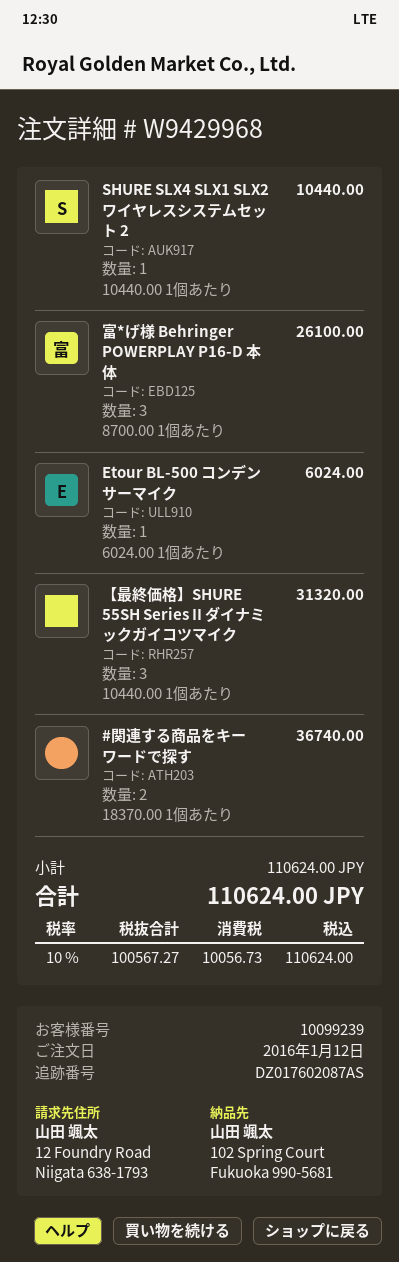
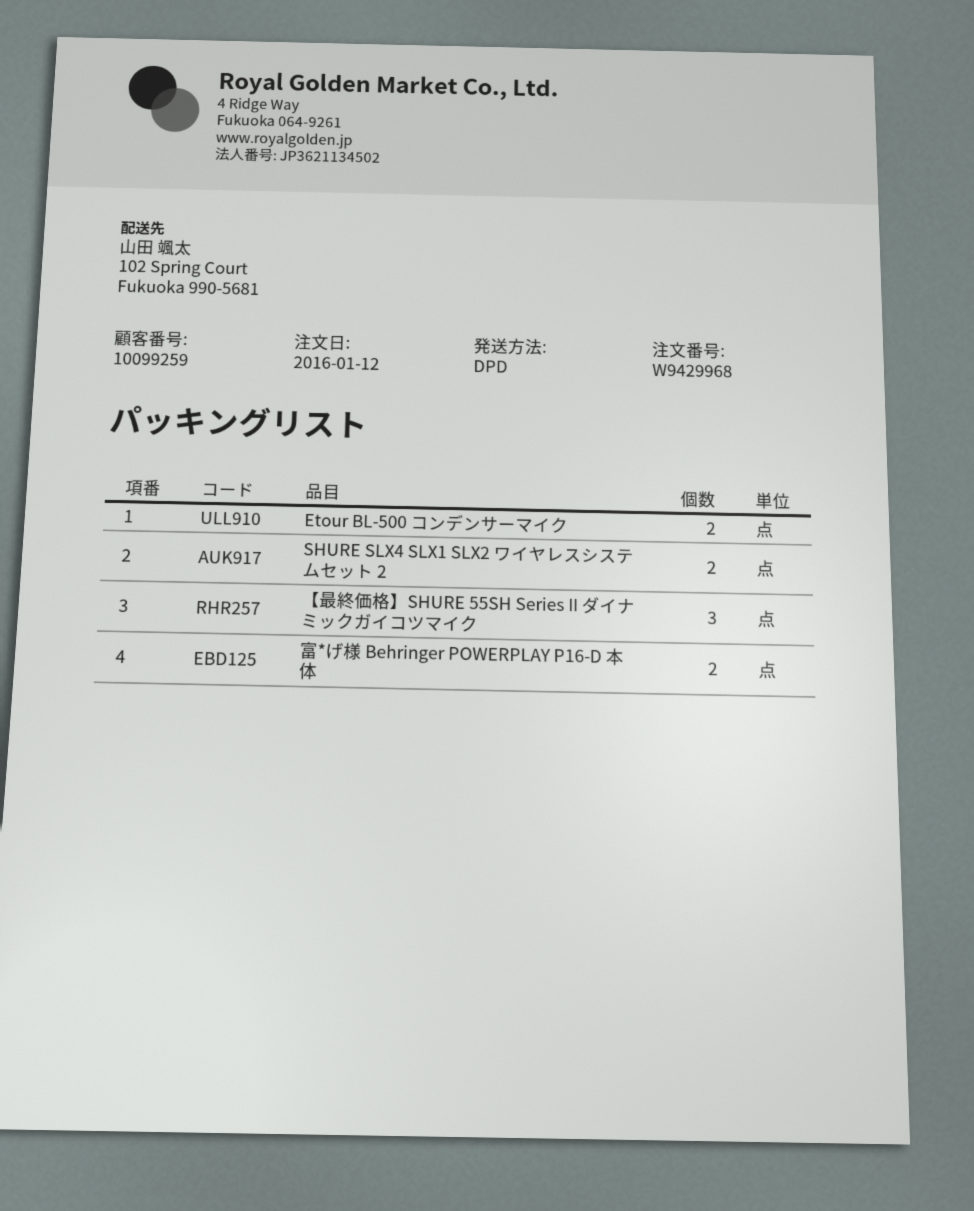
customer number: 10099239 -> 10099259
SHURE SLX4 SLX1 SLX2 ワイヤレスシステムセット 2: 1 -> 2
富*げ様 Behringer POWERPLAY P16-D 本体: 3 -> 2
Etour BL-500 コンデンサーマイク: 1 -> 2
#関連する商品をキーワードで探す: 2 -> none

